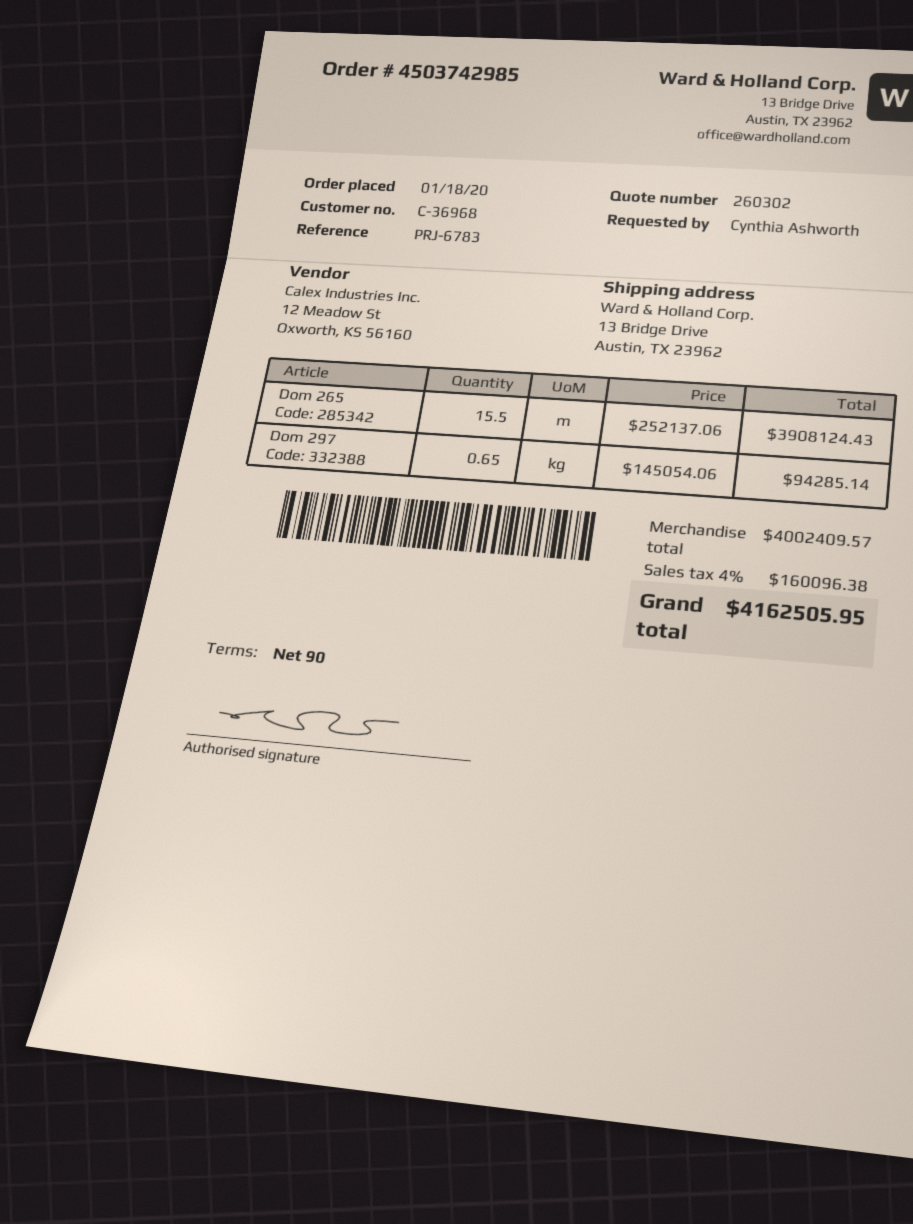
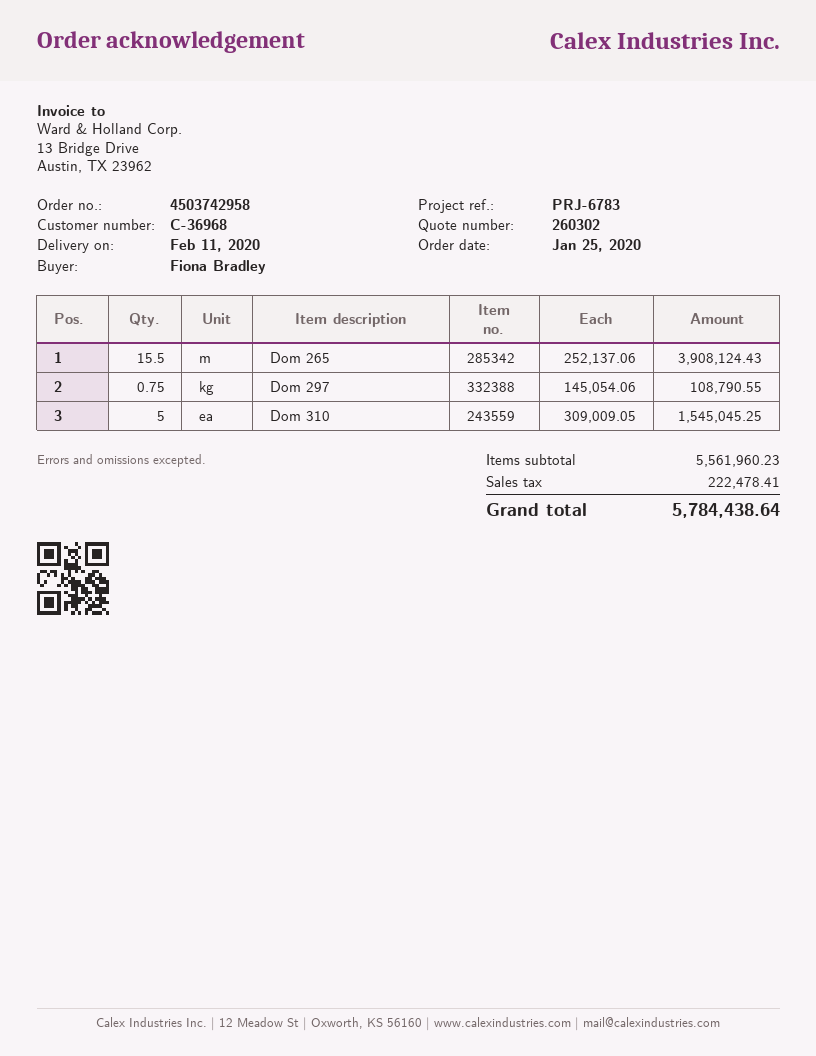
order number: 4503742985 -> 4503742958
order date: 2020-01-18 -> 2020-01-25
ordered by: Cynthia Ashworth -> Fiona Bradley
Dom 297: 0.65 x 145054.06 = 94285.14 -> 0.75 x 145054.06 = 108790.55
Dom 310: none -> 5 x 309009.05 = 1545045.25
subtotal: 4002409.57 -> 5561960.23
tax: 160096.38 -> 222478.41
total: 4162505.95 -> 5784438.64

